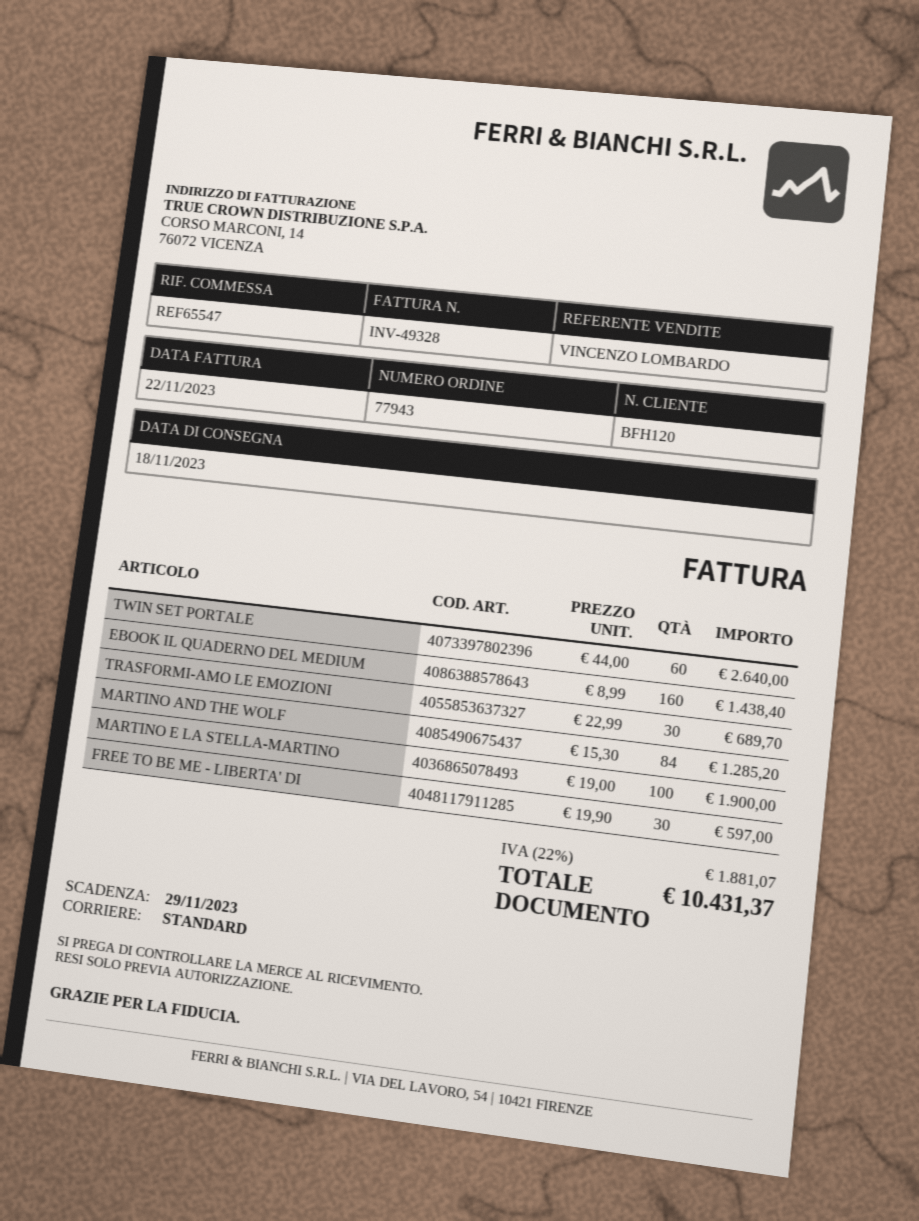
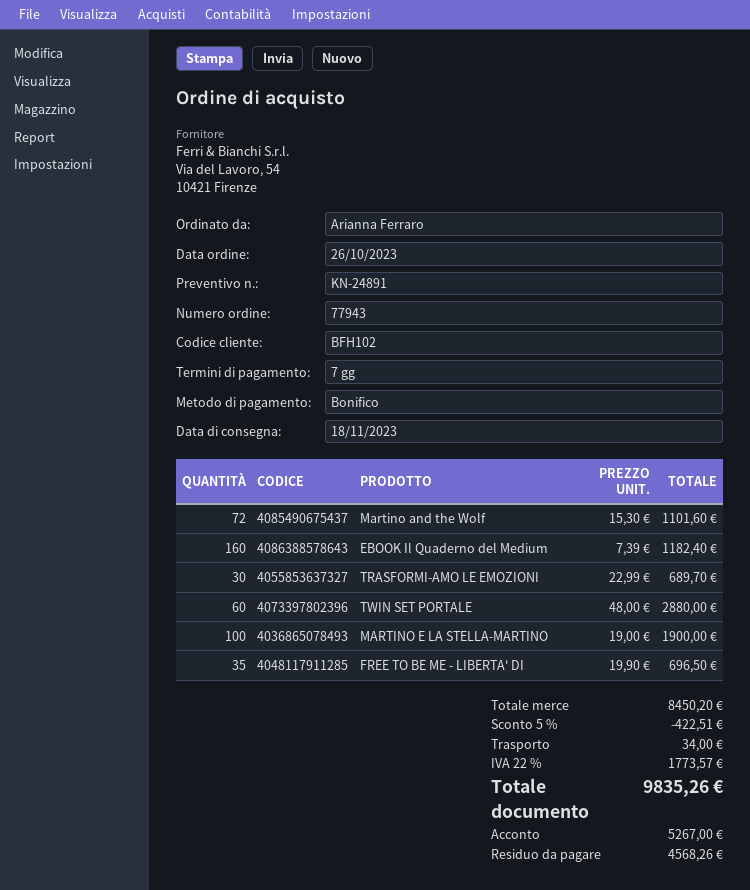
customer number: BFH120 -> BFH102
TWIN SET PORTALE: 60 x 44.00 = 2640.00 -> 60 x 48.00 = 2880.00
EBOOK IL QUADERNO DEL MEDIUM: 160 x 8.99 = 1438.40 -> 160 x 7.39 = 1182.40
MARTINO AND THE WOLF: 84 x 15.30 = 1285.20 -> 72 x 15.30 = 1101.60
FREE TO BE ME - LIBERTA' DI: 30 x 19.90 = 597.00 -> 35 x 19.90 = 696.50
discount: none -> 5% = 422.51
shipping: none -> 34.00
tax: 22% = 1881.07 -> 22% = 1773.57
total: 10431.37 -> 9835.26

